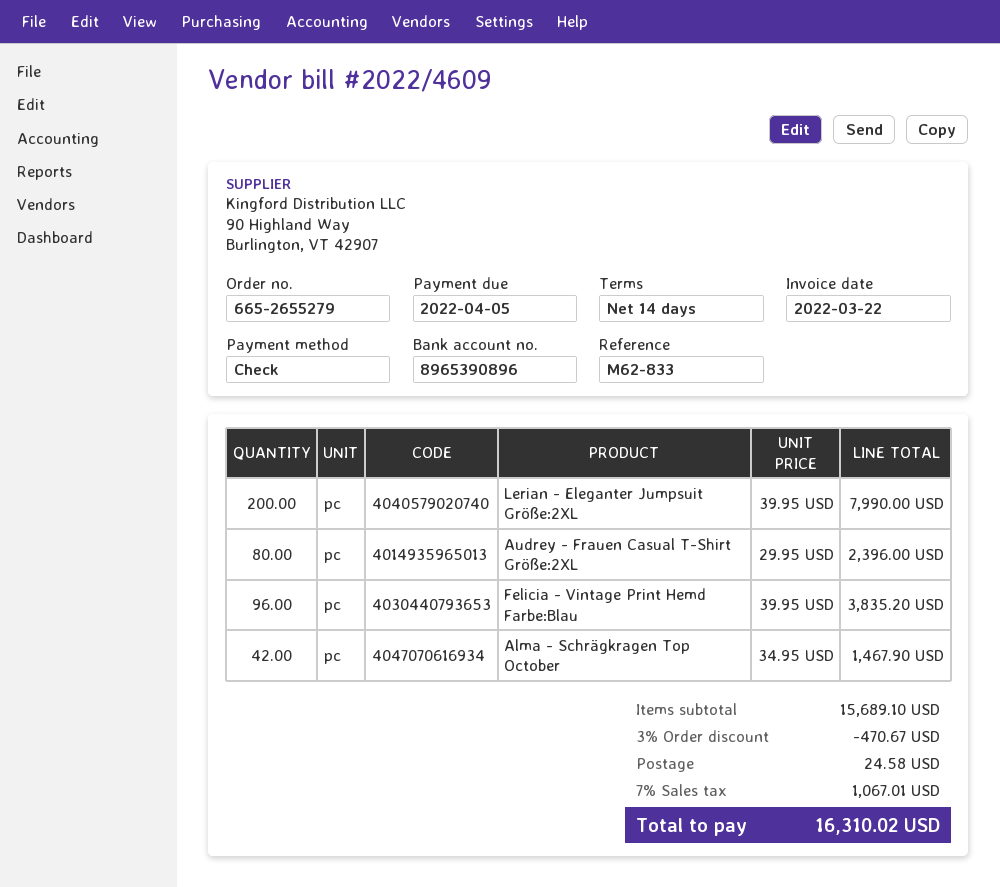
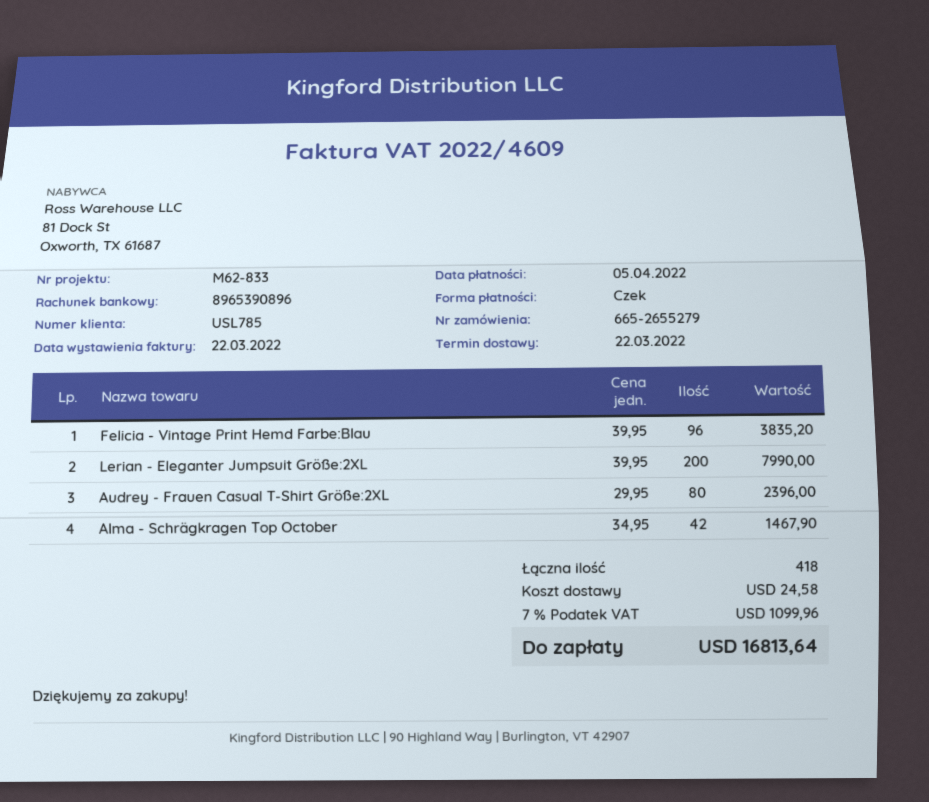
discount: 3% = 470.67 -> none
tax: 7% = 1067.01 -> 7% = 1099.96
total: 16310.02 -> 16813.64

